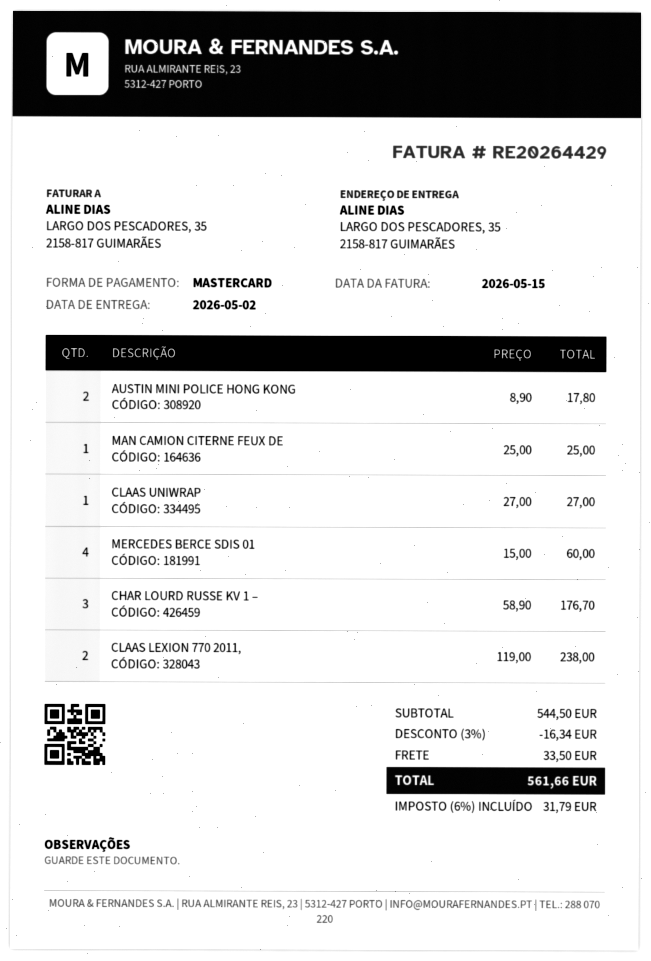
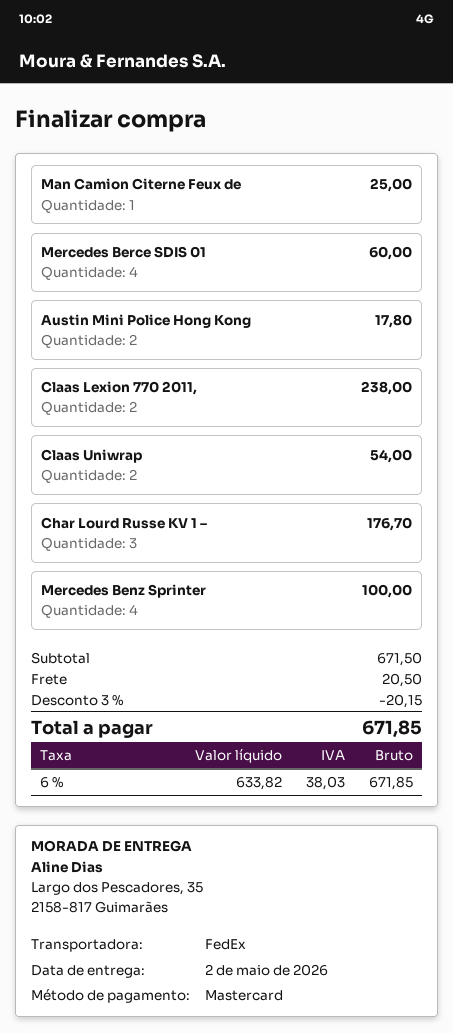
CLAAS UNIWRAP: 1 for 27.00 -> 2 for 54.00
Mercedes Benz Sprinter: none -> 4 for 100.00
subtotal: 544.50 -> 671.50
discount: 3% = 16.34 -> 3% = 20.15
shipping: 33.50 -> 20.50
tax: 6% = 31.79 -> 6% = 38.03
total: 561.66 -> 671.85

